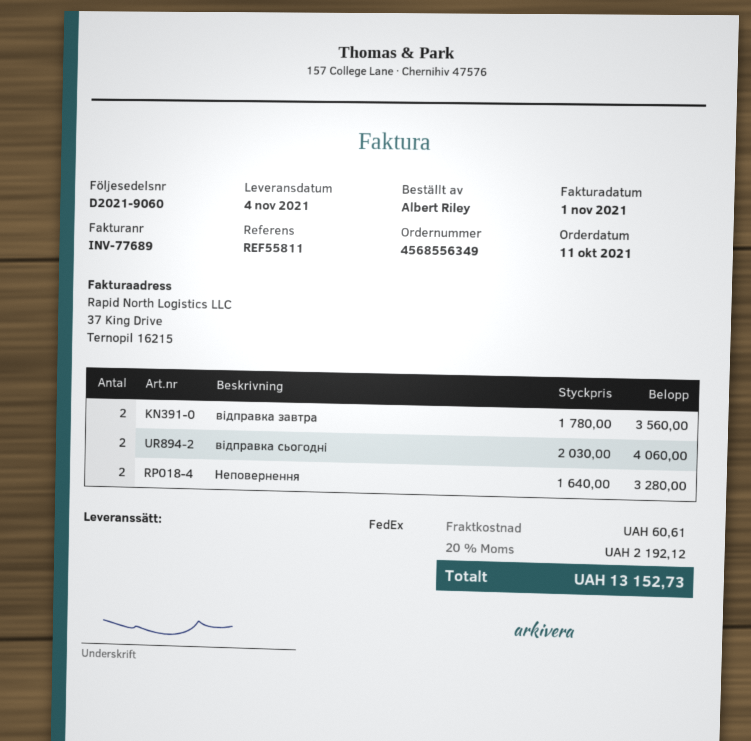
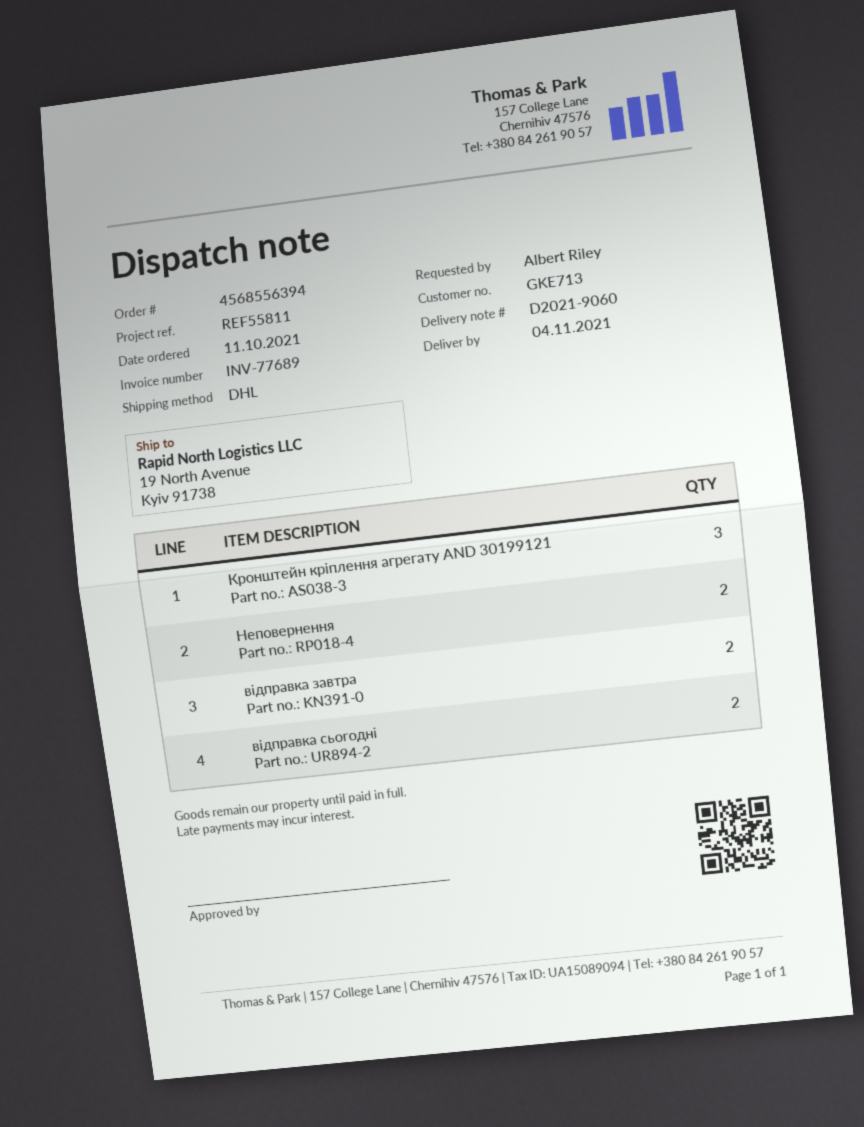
order number: 4568556349 -> 4568556394
shipping method: FedEx -> DHL
Кронштейн кріплення агрегату AND 30199121: none -> 3

